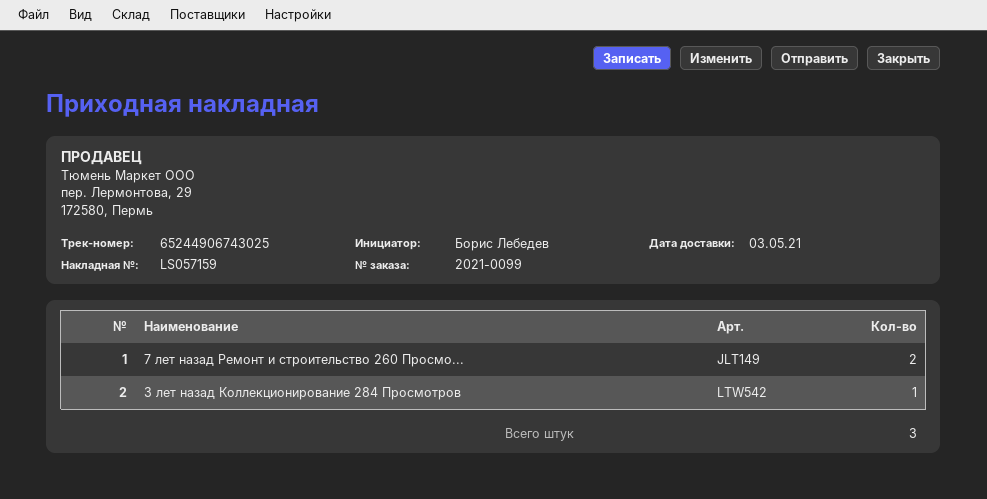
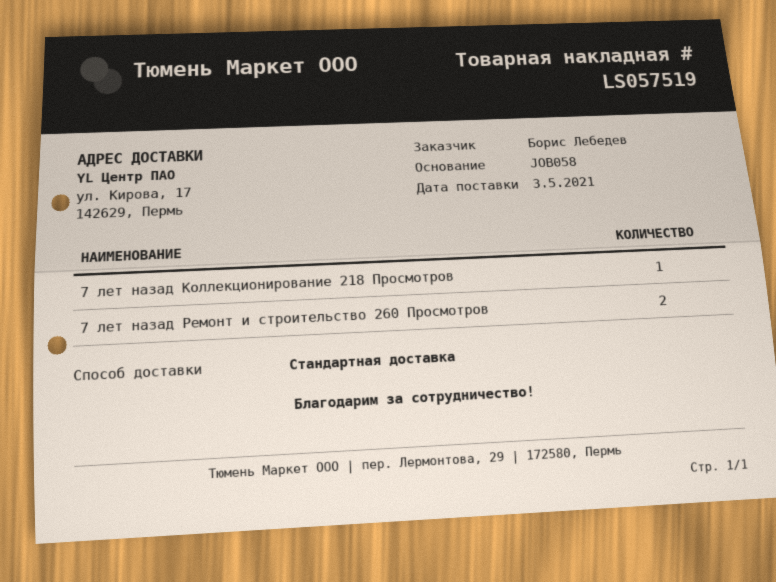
delivery note number: LS057159 -> LS057519
3 лет назад Коллекционирование 284 Просмотров: 1 -> none
7 лет назад Коллекционирование 218 Просмотров: none -> 1

